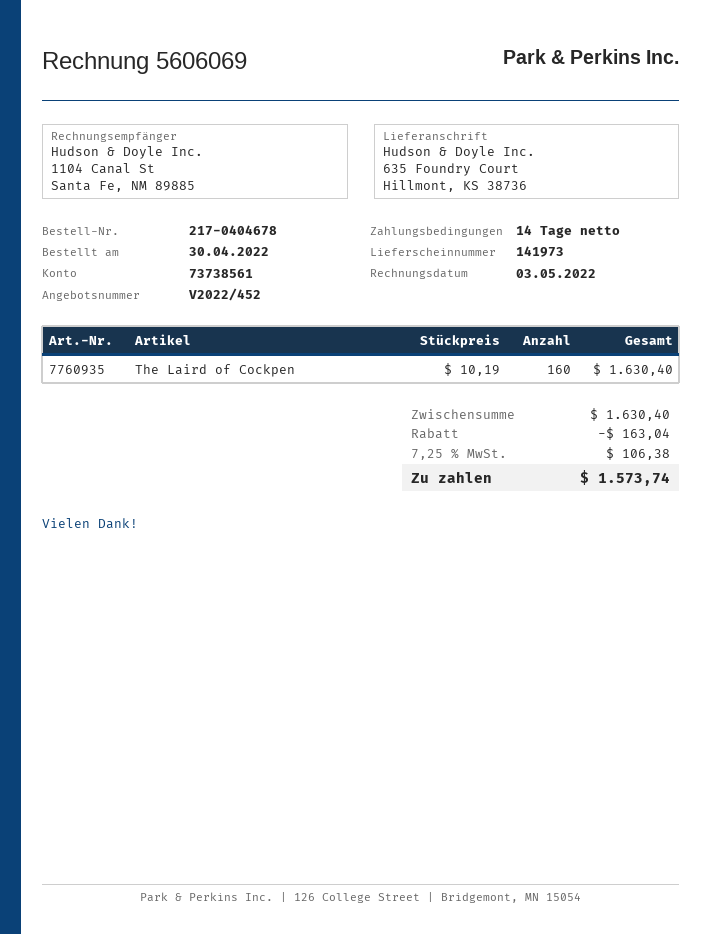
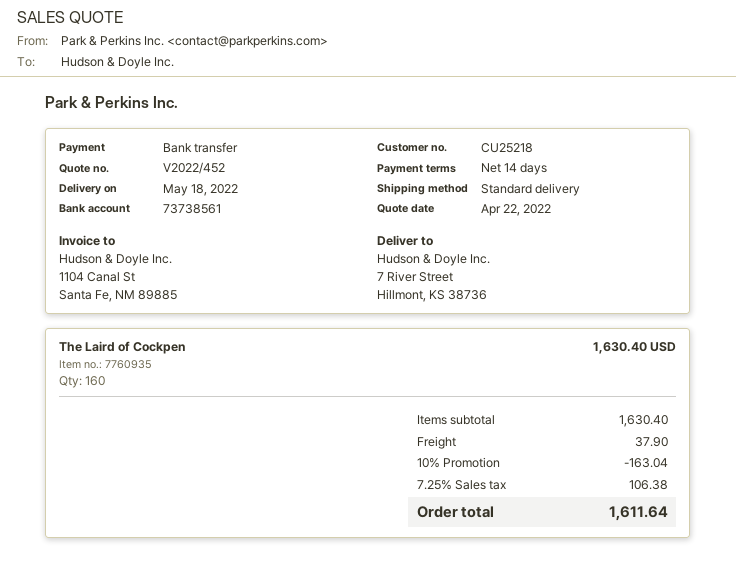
ship to: 635 Foundry Court, Hillmont, KS 38736 -> 7 River Street, Hillmont, KS 38736
shipping: none -> 37.90
total: 1573.74 -> 1611.64

